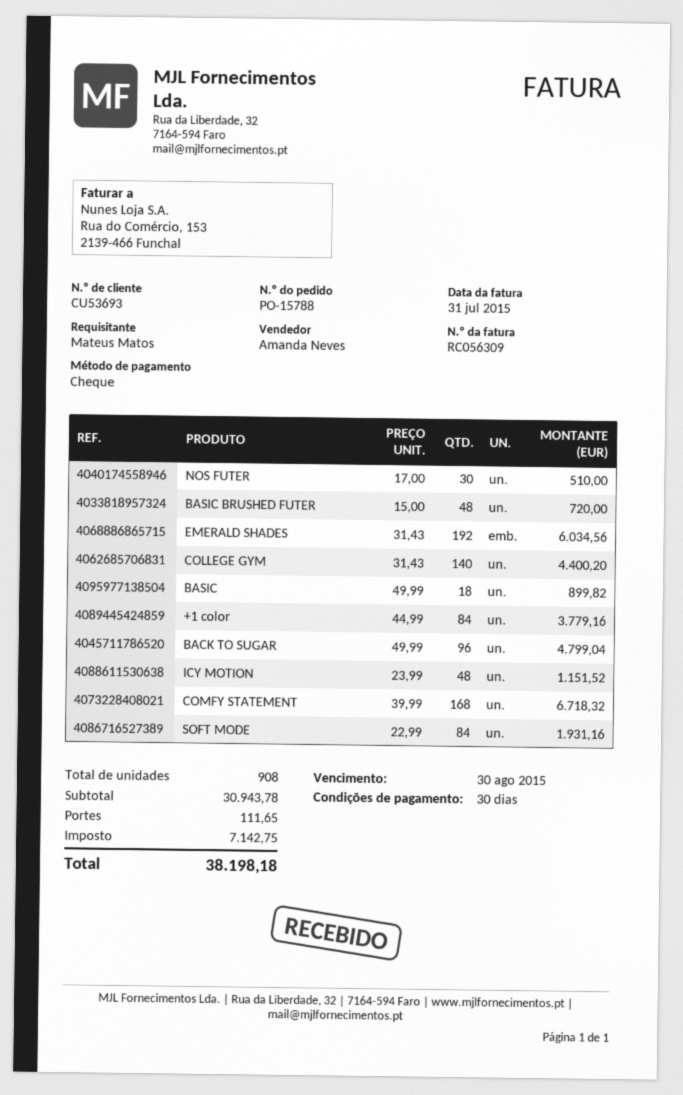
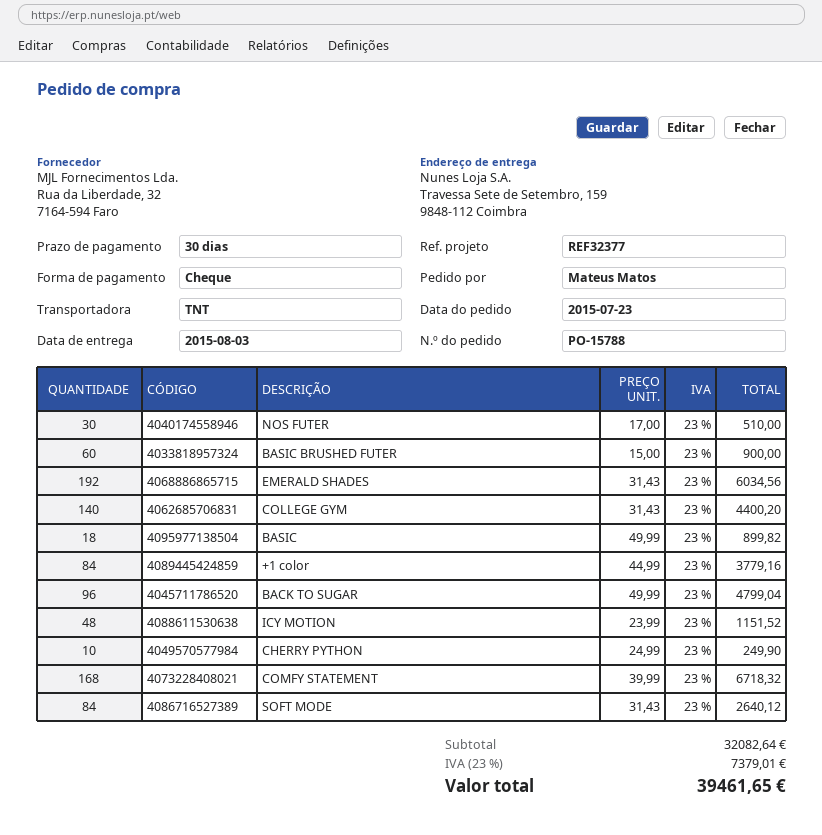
BASIC BRUSHED FUTER: 48 x 15.00 = 720.00 -> 60 x 15.00 = 900.00
SOFT MODE: 84 x 22.99 = 1931.16 -> 84 x 31.43 = 2640.12
CHERRY PYTHON: none -> 10 x 24.99 = 249.90
subtotal: 30943.78 -> 32082.64
shipping: 111.65 -> none
tax: 7142.75 -> 7379.01
total: 38198.18 -> 39461.65

